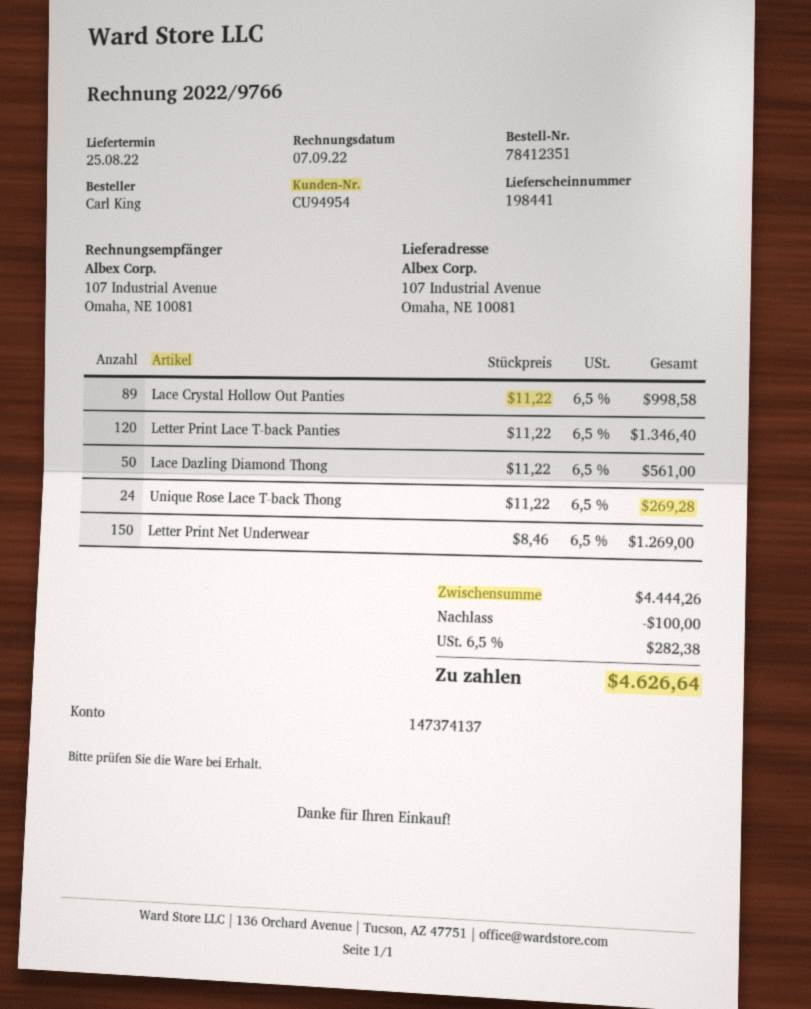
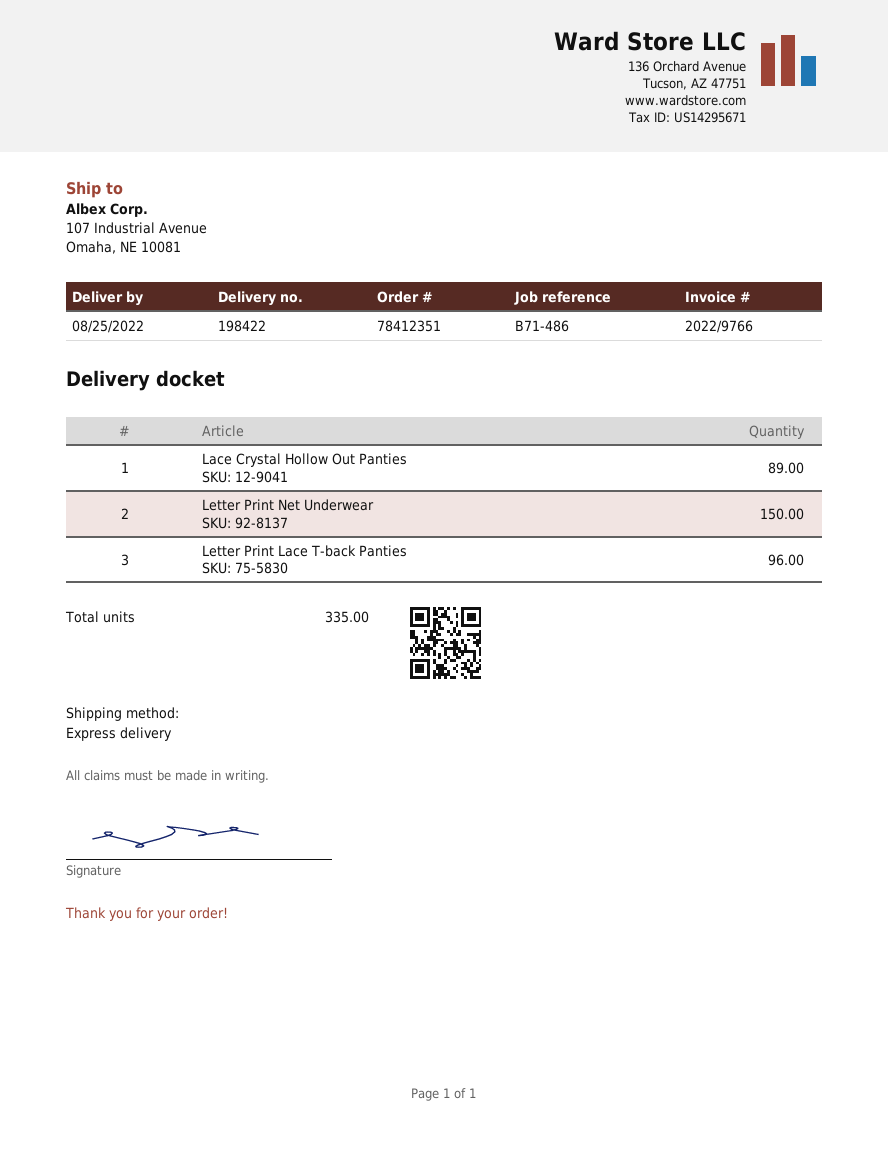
delivery note number: 198441 -> 198422
Letter Print Lace T-back Panties: 120 -> 96
Lace Dazling Diamond Thong: 50 -> none
Unique Rose Lace T-back Thong: 24 -> none

